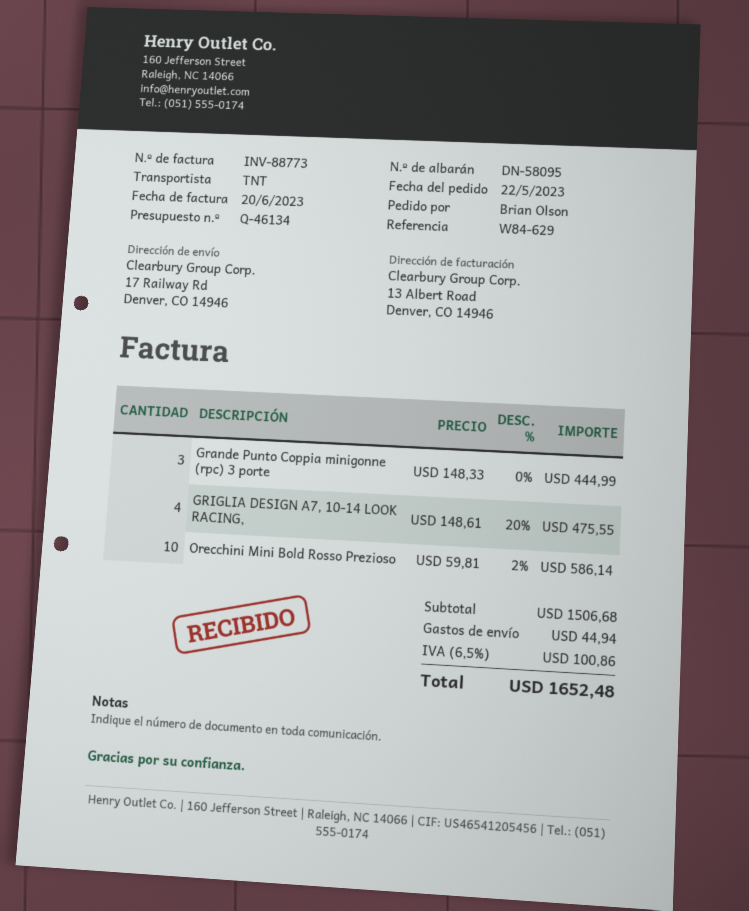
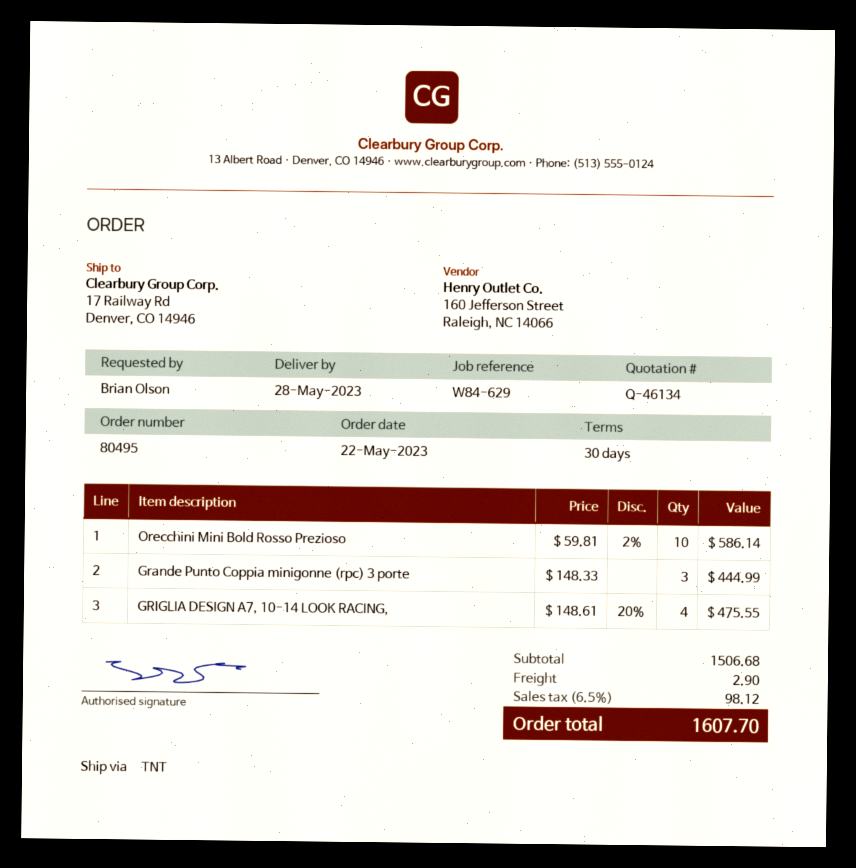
shipping: 44.94 -> 2.90
tax: 6.5% = 100.86 -> 6.5% = 98.12
total: 1652.48 -> 1607.70

